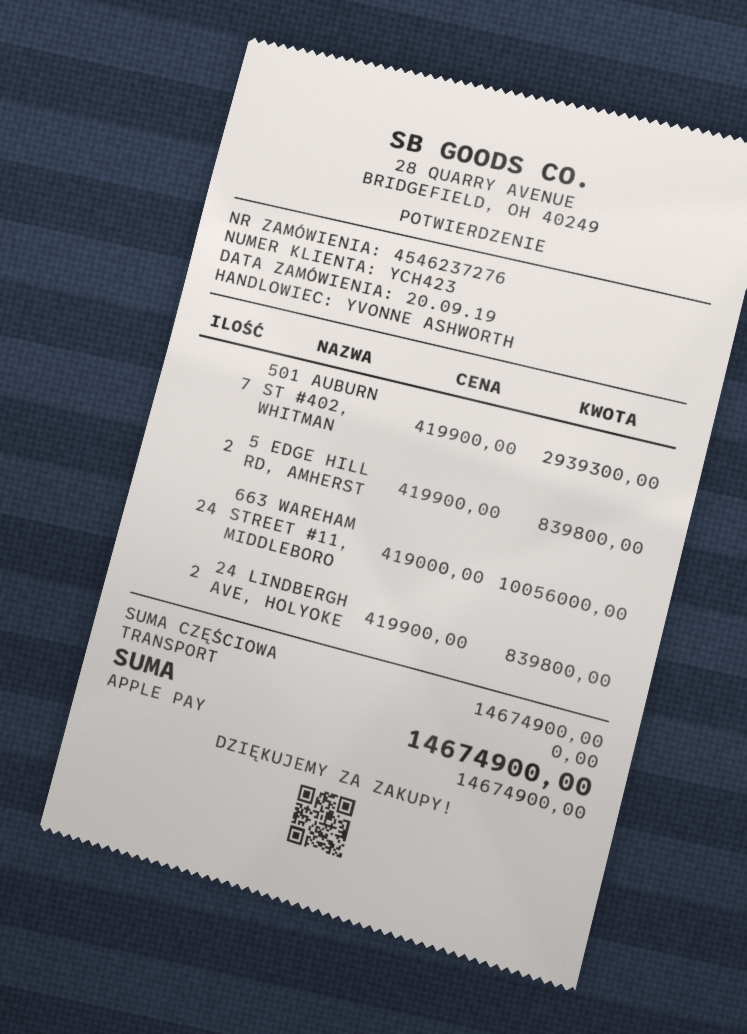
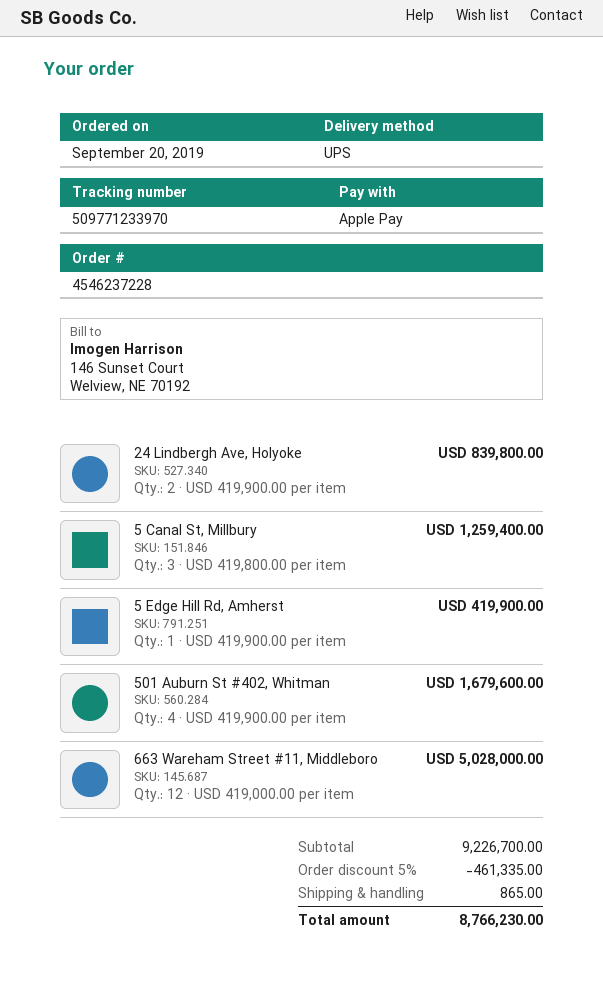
order number: 4546237276 -> 4546237228
501 AUBURN ST #402, WHITMAN: 7 x 419900.00 = 2939300.00 -> 4 x 419900.00 = 1679600.00
5 EDGE HILL RD, AMHERST: 2 x 419900.00 = 839800.00 -> 1 x 419900.00 = 419900.00
663 WAREHAM STREET #11, MIDDLEBORO: 24 x 419000.00 = 10056000.00 -> 12 x 419000.00 = 5028000.00
5 Canal St, Millbury: none -> 3 x 419800.00 = 1259400.00
subtotal: 14674900.00 -> 9226700.00
discount: none -> 5% = 461335.00
shipping: 0.00 -> 865.00
total: 14674900.00 -> 8766230.00

